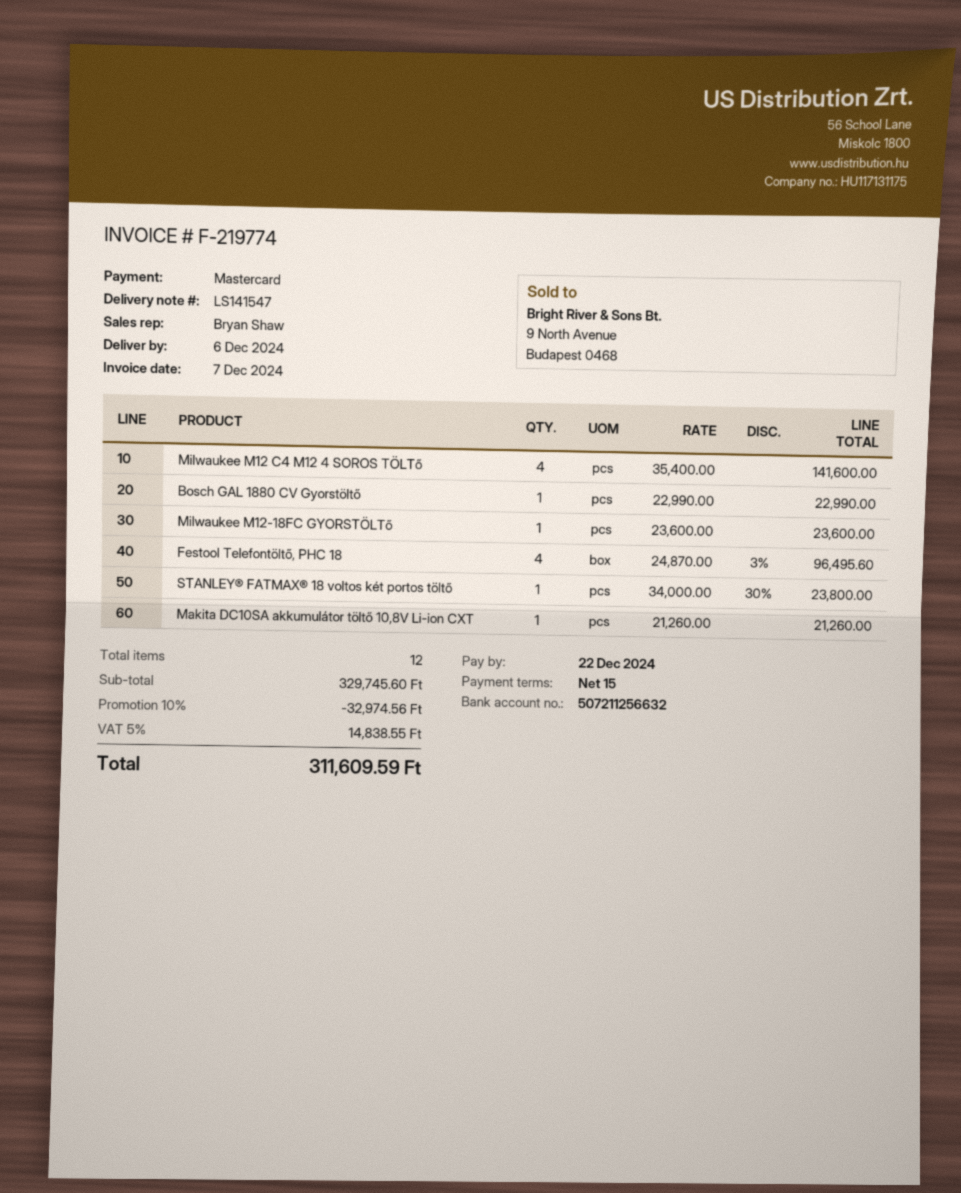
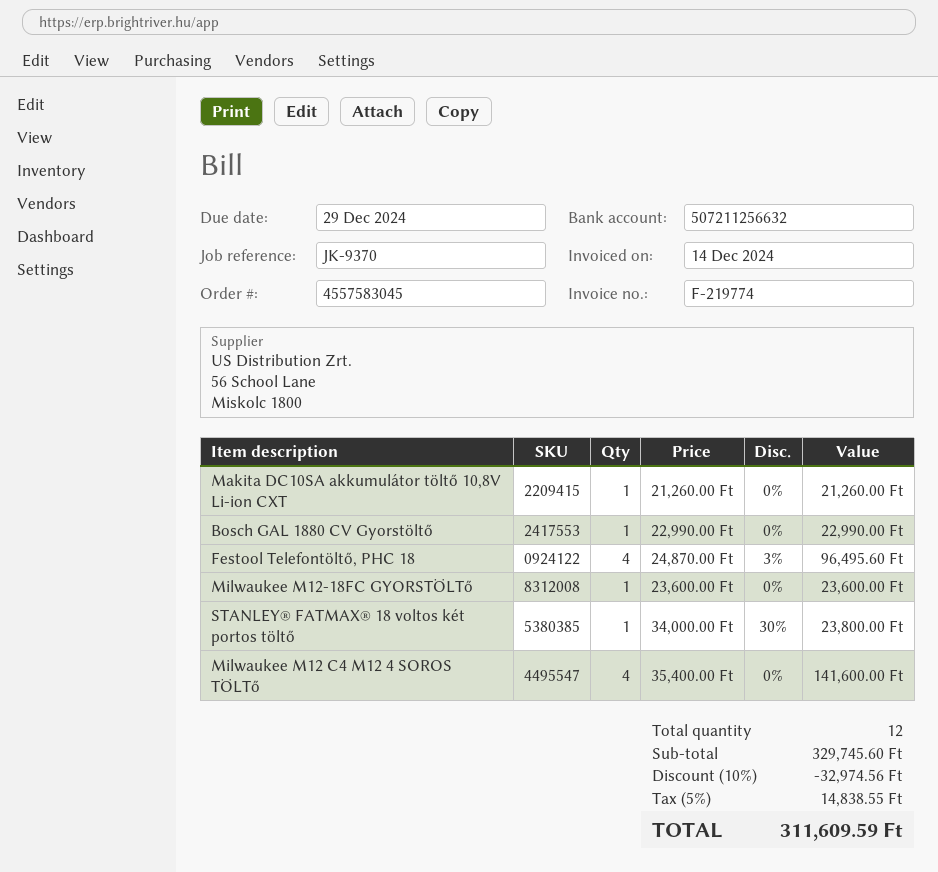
invoice date: 2024-12-07 -> 2024-12-14
due date: 2024-12-22 -> 2024-12-29

